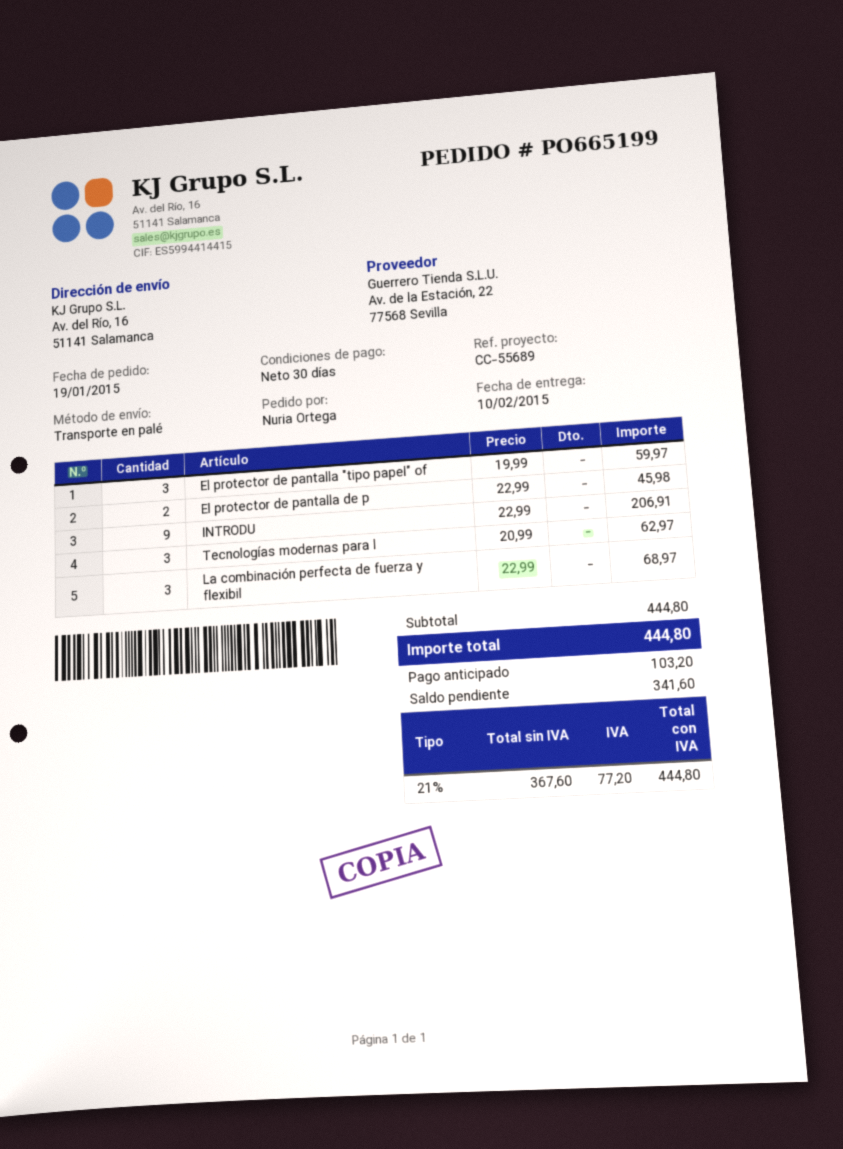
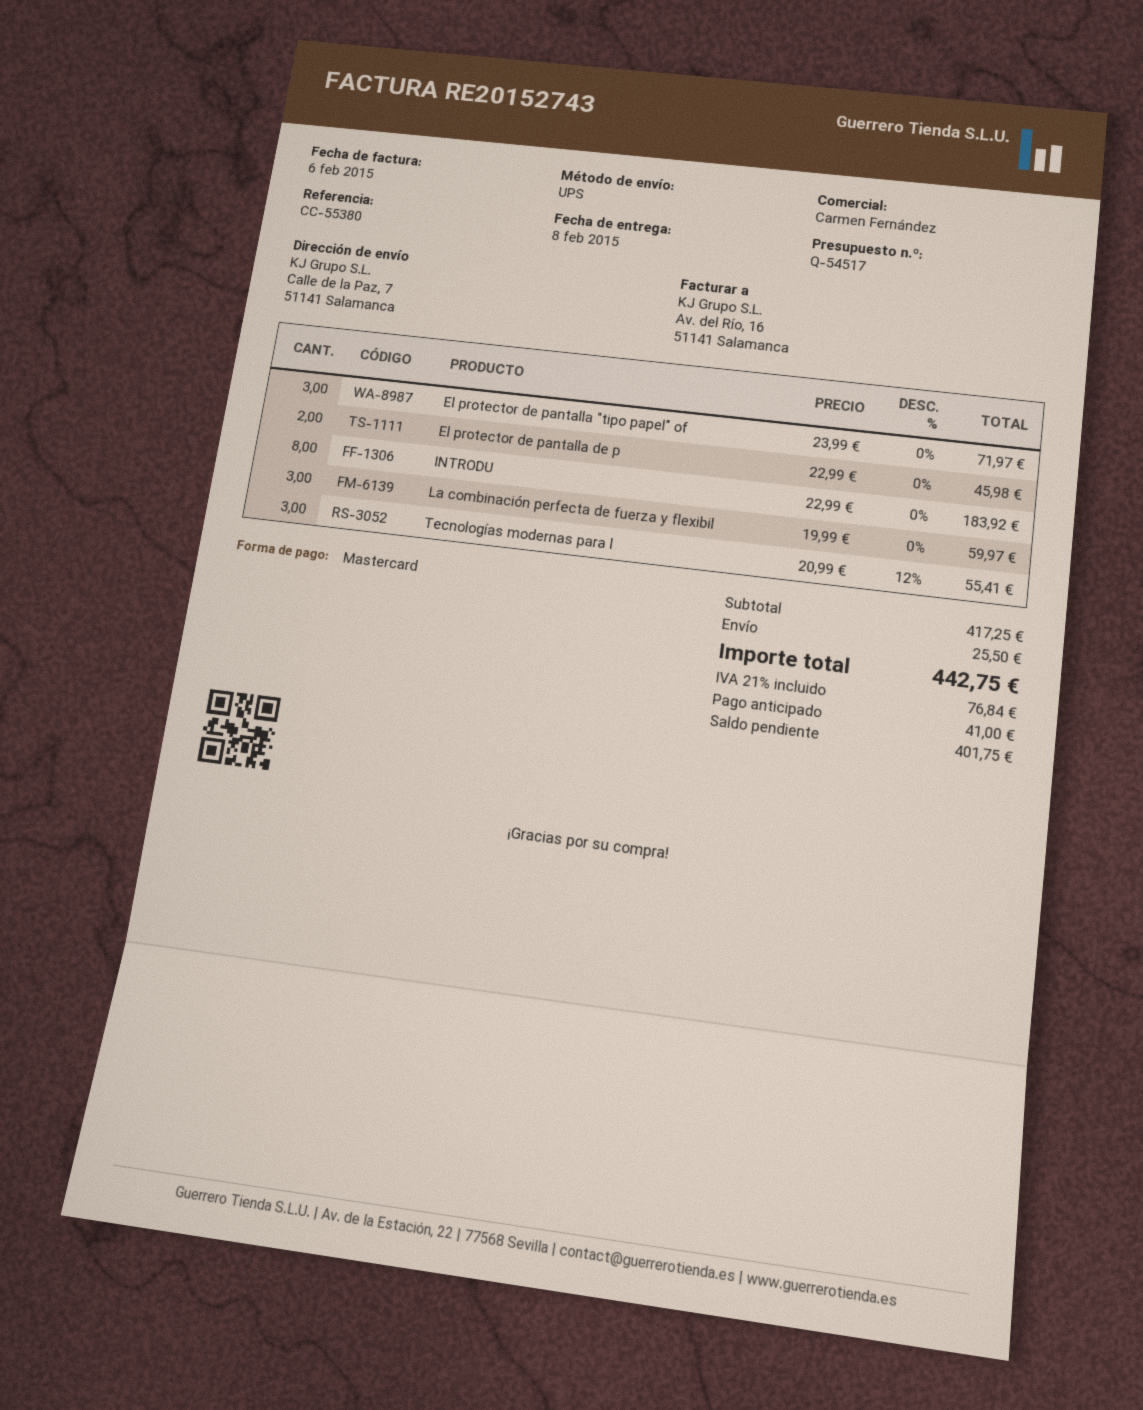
delivery date: 2015-02-10 -> 2015-02-08
reference: CC-55689 -> CC-55380
shipping method: pallet freight -> UPS
ship to: Av. del Río, 16, 51141 Salamanca -> Calle de la Paz, 7, 51141 Salamanca
El protector de pantalla "tipo papel" of: 3 x 19.99 = 59.97 -> 3 x 23.99 = 71.97
INTRODU: 9 x 22.99 = 206.91 -> 8 x 22.99 = 183.92
Tecnologías modernas para l: 3 x 20.99 = 62.97 -> 3 x 20.99 - 12% = 55.41
La combinación perfecta de fuerza y flexibil: 3 x 22.99 = 68.97 -> 3 x 19.99 = 59.97
subtotal: 444.80 -> 417.25
shipping: none -> 25.50
tax: 21% = 77.20 -> 21% = 76.84
total: 444.80 -> 442.75
deposit: 103.20 -> 41.00
balance: 341.60 -> 401.75

